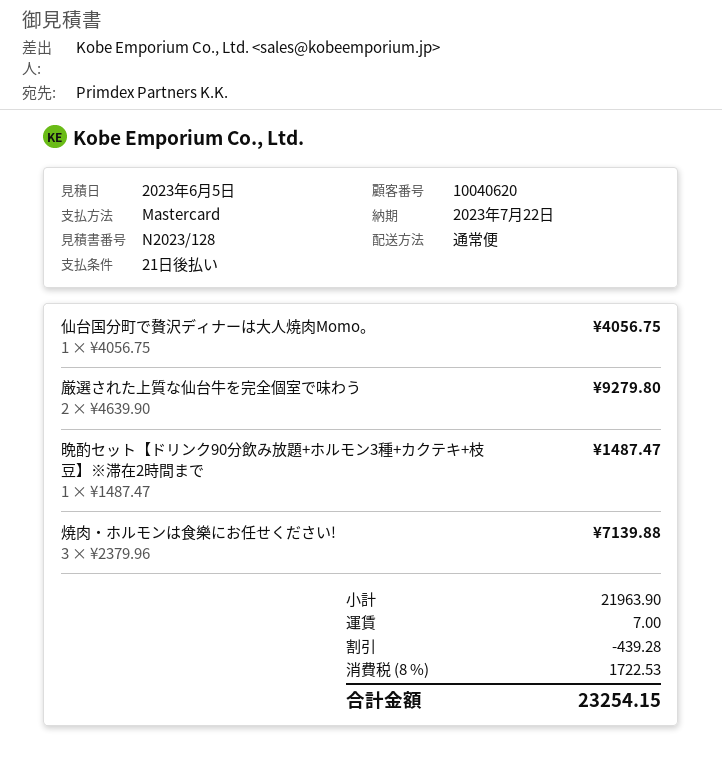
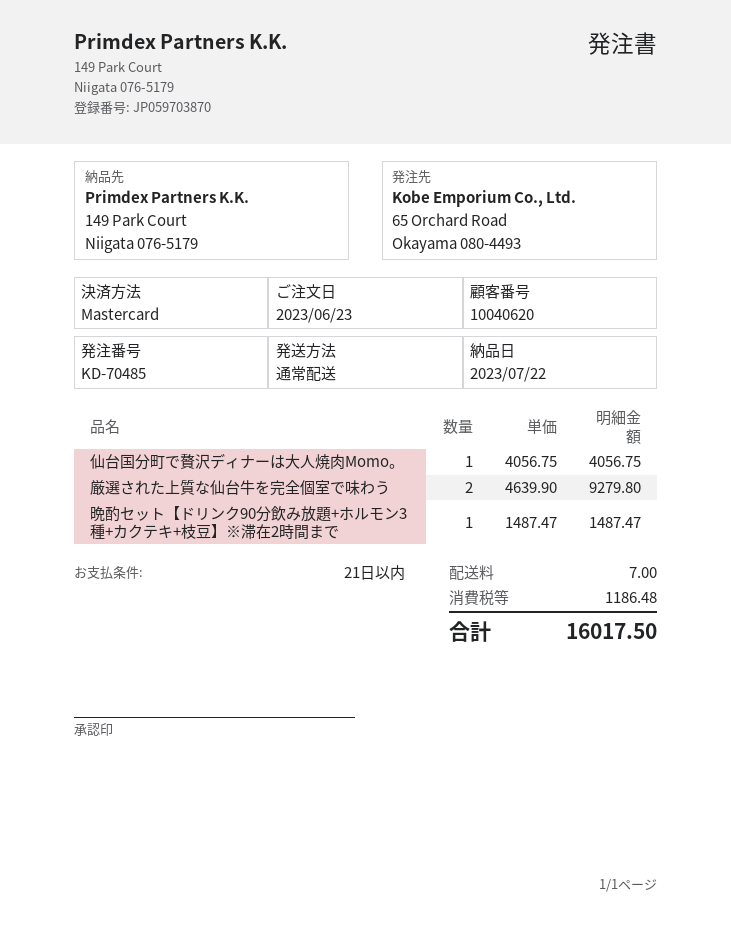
焼肉・ホルモンは食樂にお任せください!: 3 x 2379.96 = 7139.88 -> none
discount: 439.28 -> none
tax: 1722.53 -> 1186.48
total: 23254.15 -> 16017.50

